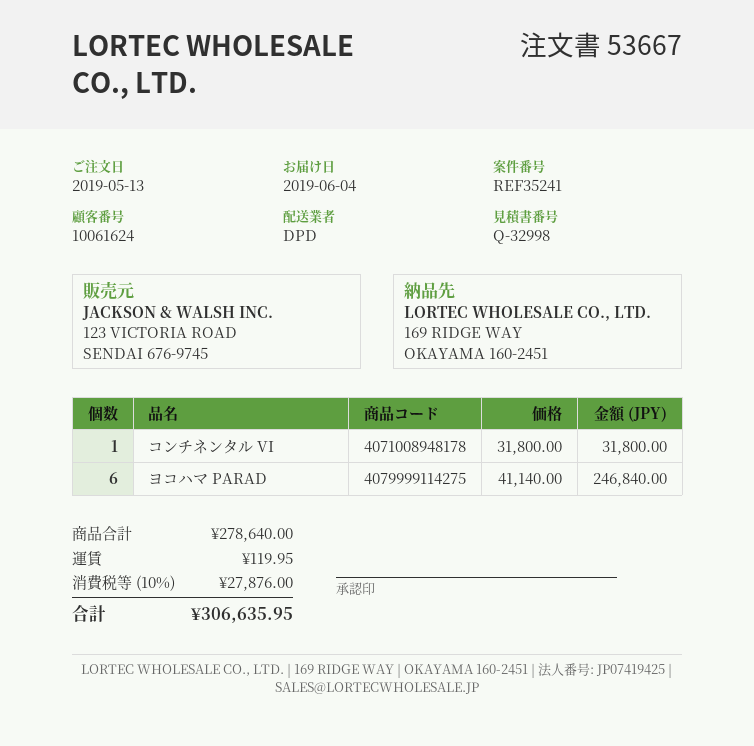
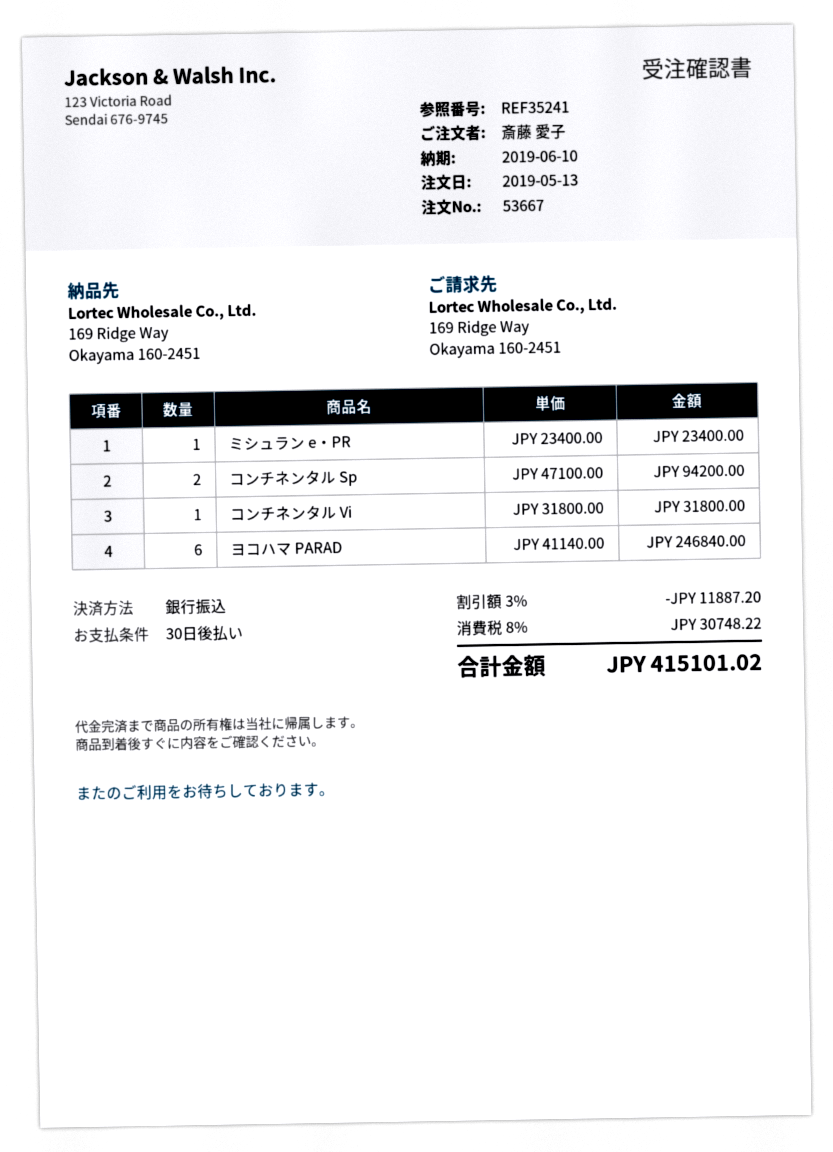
delivery date: 2019-06-04 -> 2019-06-10
ミシュラン e・PR: none -> 1 x 23400.00 = 23400.00
コンチネンタル Sp: none -> 2 x 47100.00 = 94200.00
discount: none -> 3% = 11887.20
shipping: 119.95 -> none
tax: 10% = 27876.00 -> 8% = 30748.22
total: 306635.95 -> 415101.02

